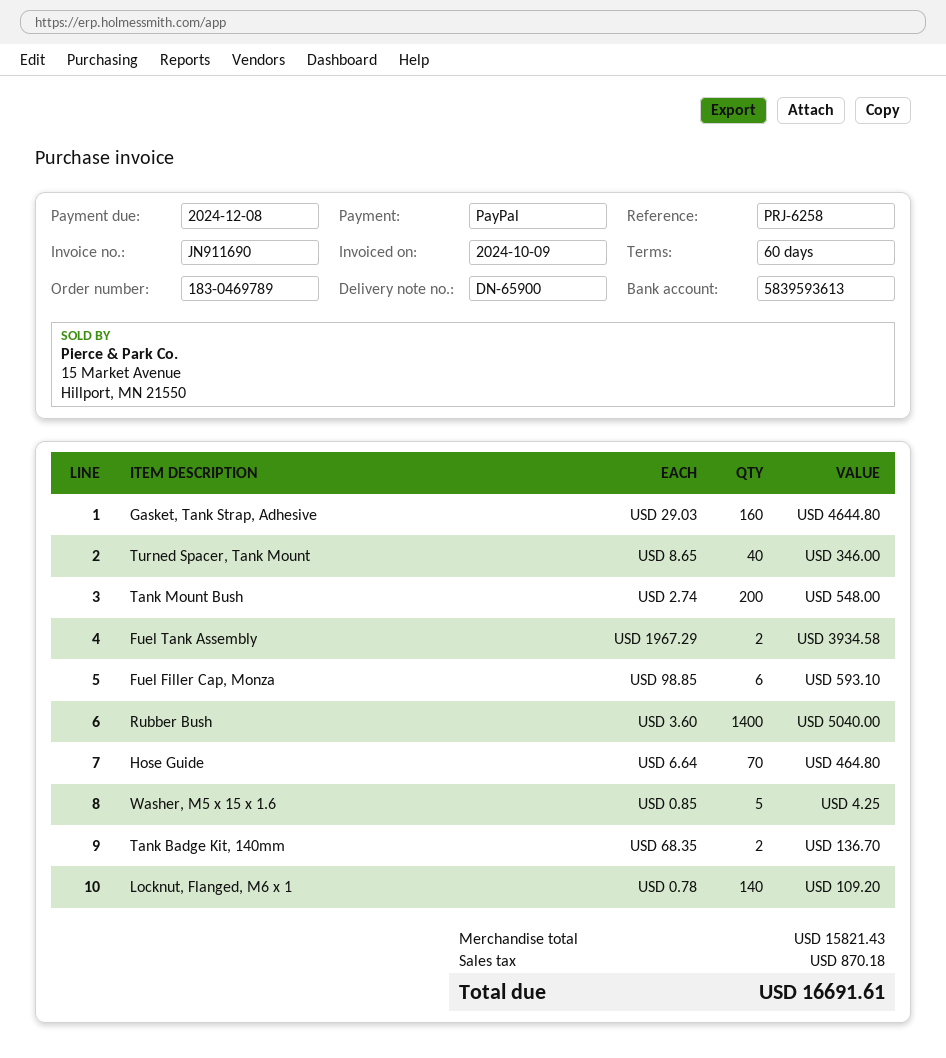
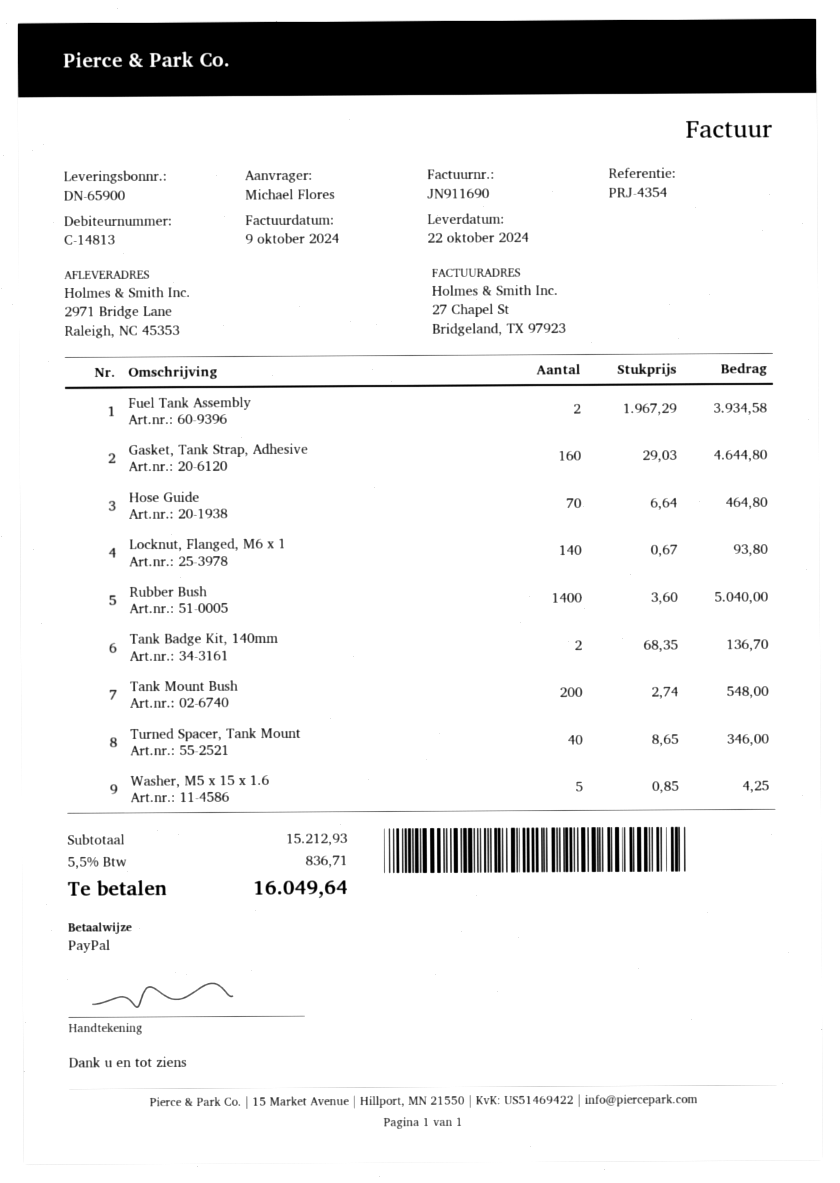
reference: PRJ-6258 -> PRJ-4354
Fuel Filler Cap, Monza: 6 x 98.85 = 593.10 -> none
Locknut, Flanged, M6 x 1: 140 x 0.78 = 109.20 -> 140 x 0.67 = 93.80
subtotal: 15821.43 -> 15212.93
tax: 870.18 -> 836.71
total: 16691.61 -> 16049.64

